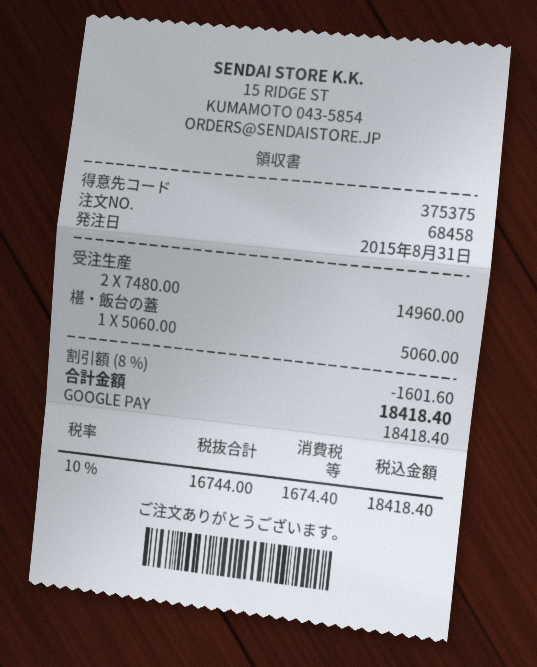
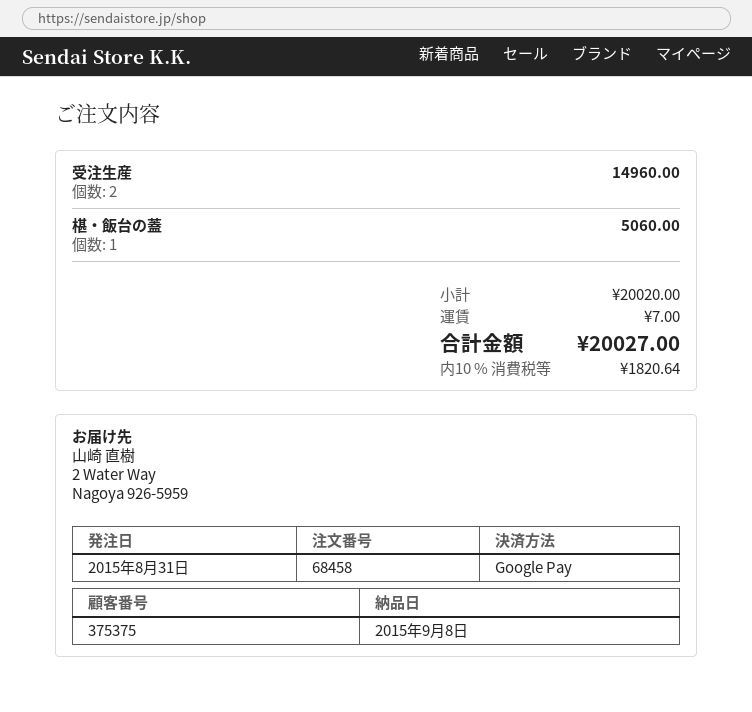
discount: 8% = 1601.60 -> none
shipping: none -> 7.00
tax: 10% = 1674.40 -> 10% = 1820.64
total: 18418.40 -> 20027.00

